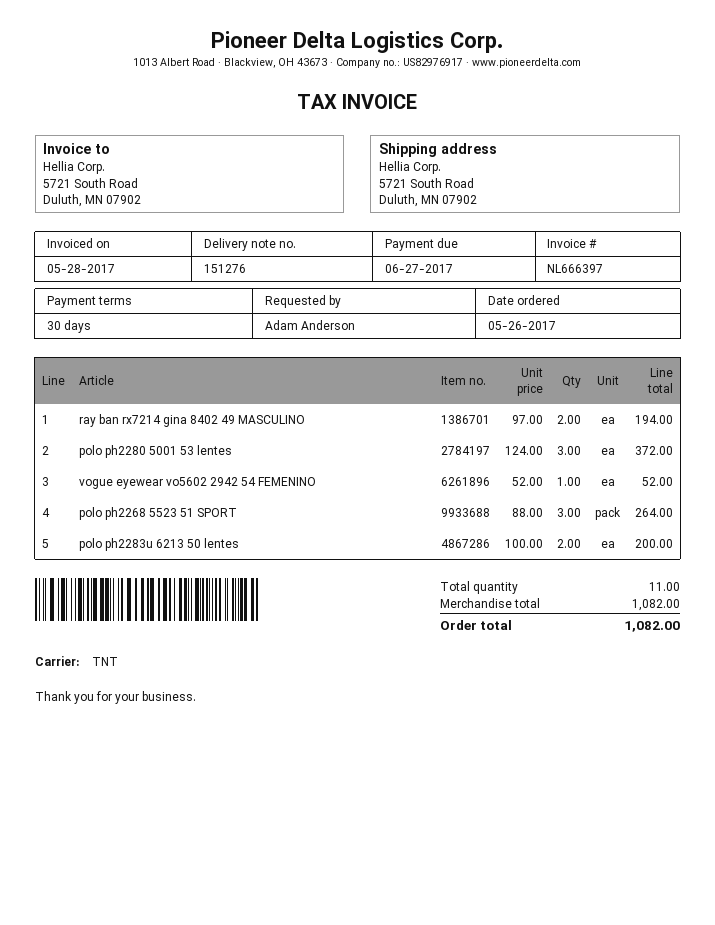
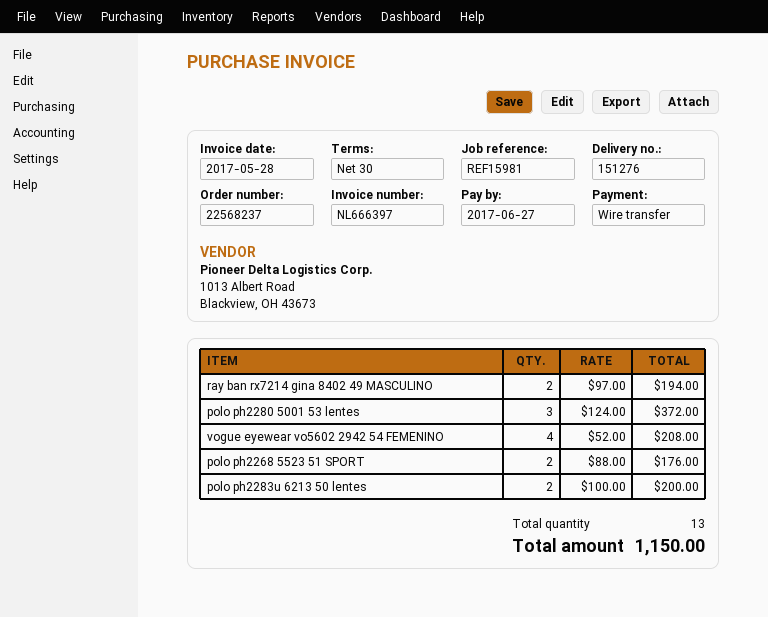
vogue eyewear vo5602 2942 54 FEMENINO: 1 x 52.00 = 52.00 -> 4 x 52.00 = 208.00
polo ph2268 5523 51 SPORT: 3 x 88.00 = 264.00 -> 2 x 88.00 = 176.00
total quantity: 11 -> 13
total: 1082.00 -> 1150.00

